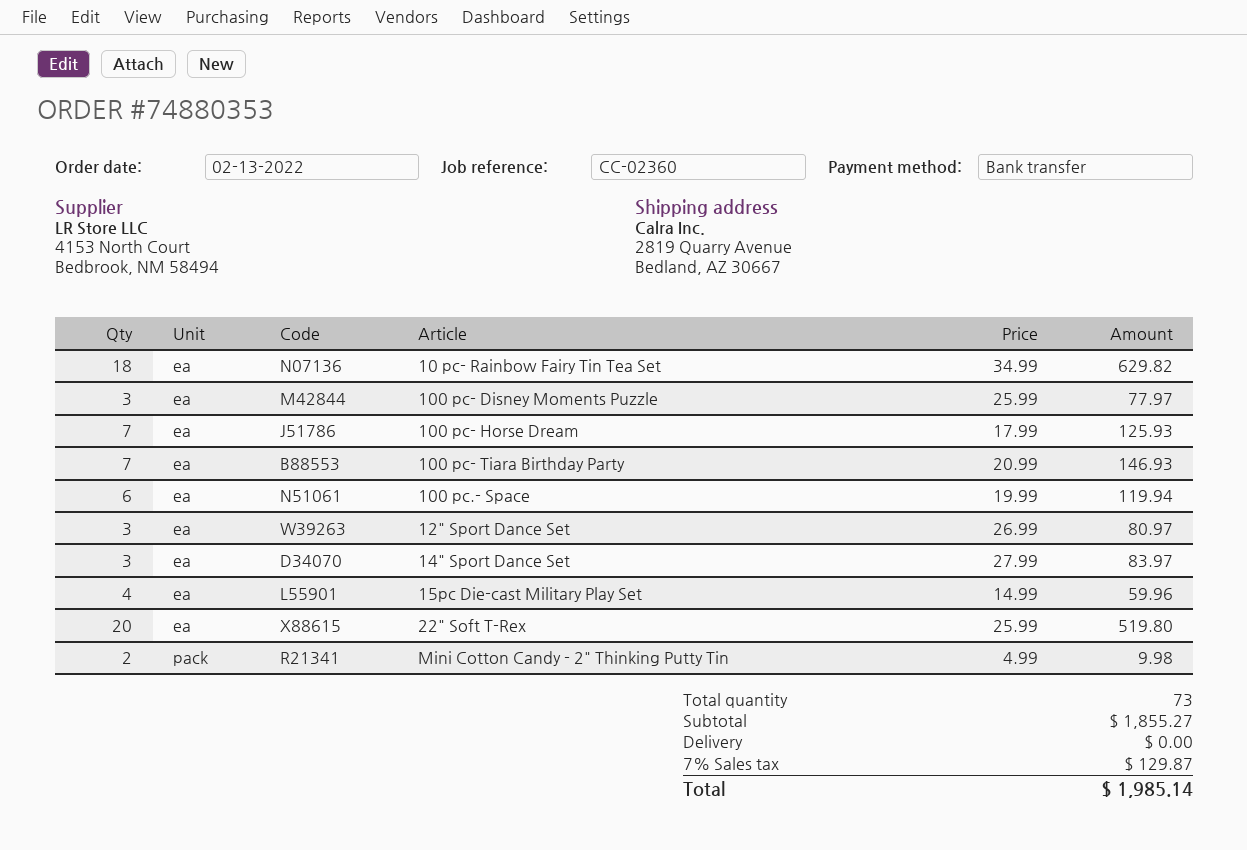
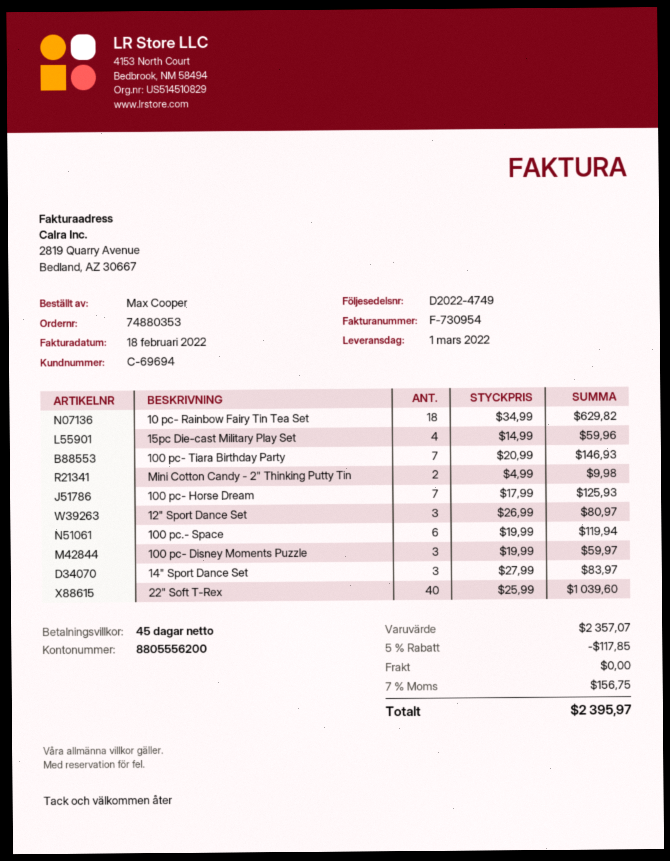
100 pc- Disney Moments Puzzle: 3 x 25.99 = 77.97 -> 3 x 19.99 = 59.97
22" Soft T-Rex: 20 x 25.99 = 519.80 -> 40 x 25.99 = 1039.60
subtotal: 1855.27 -> 2357.07
discount: none -> 5% = 117.85
tax: 7% = 129.87 -> 7% = 156.75
total: 1985.14 -> 2395.97

